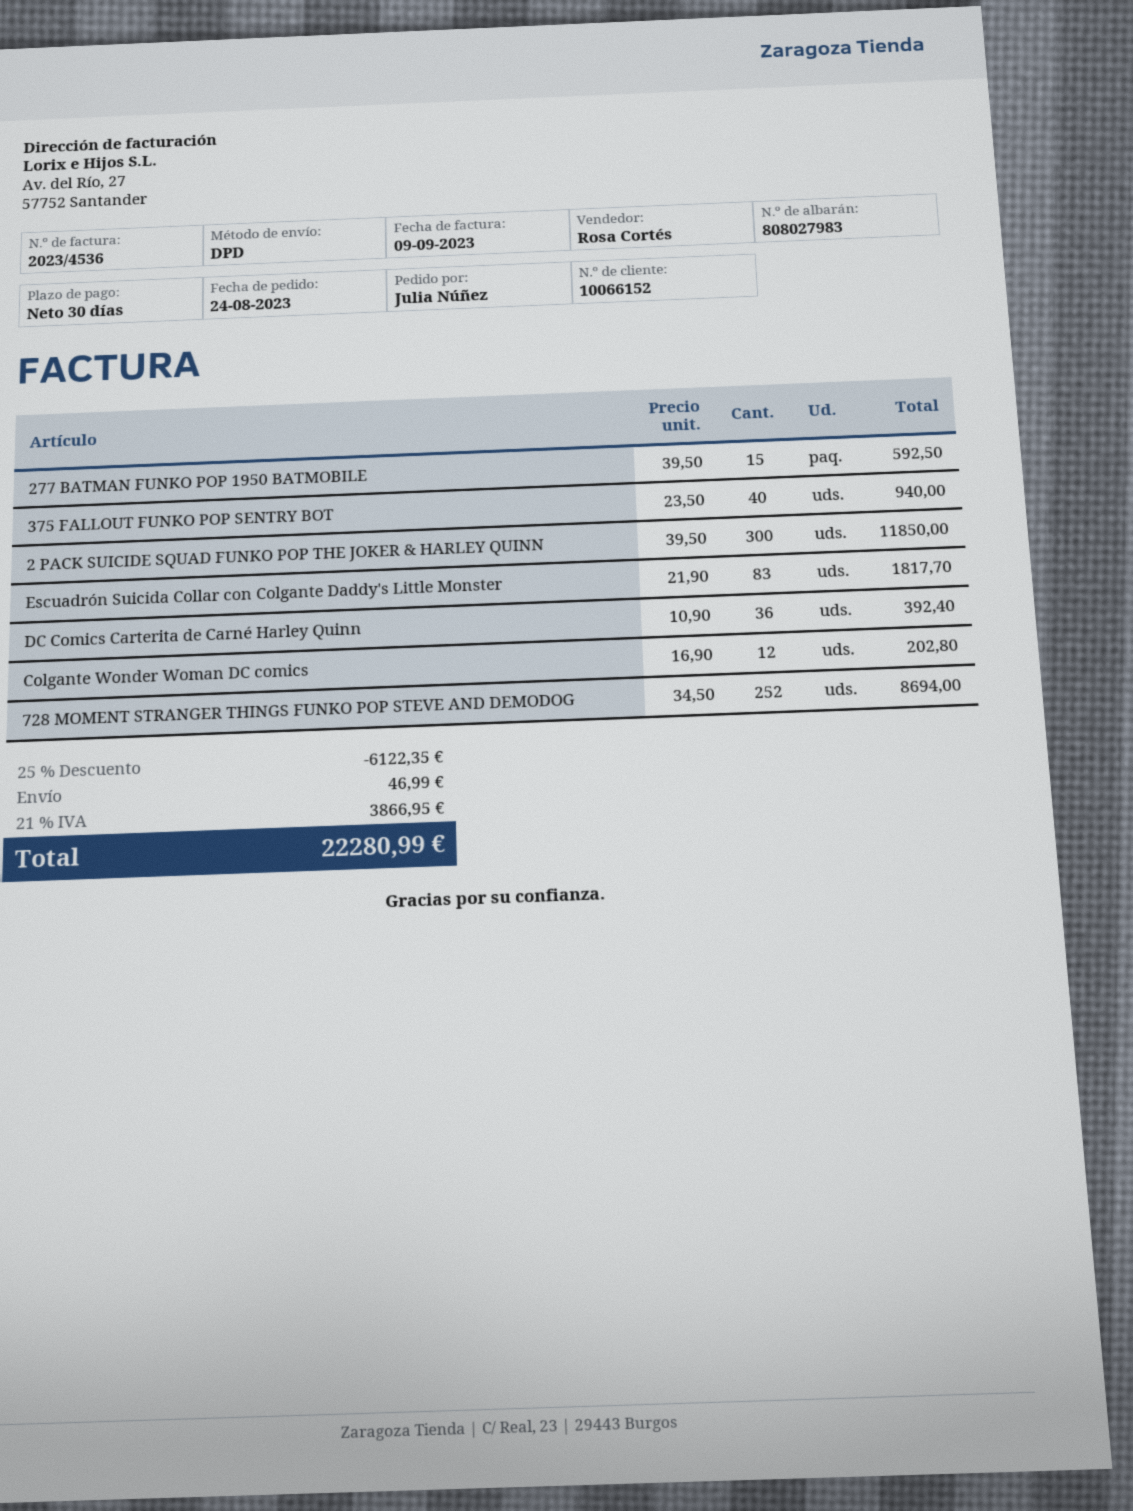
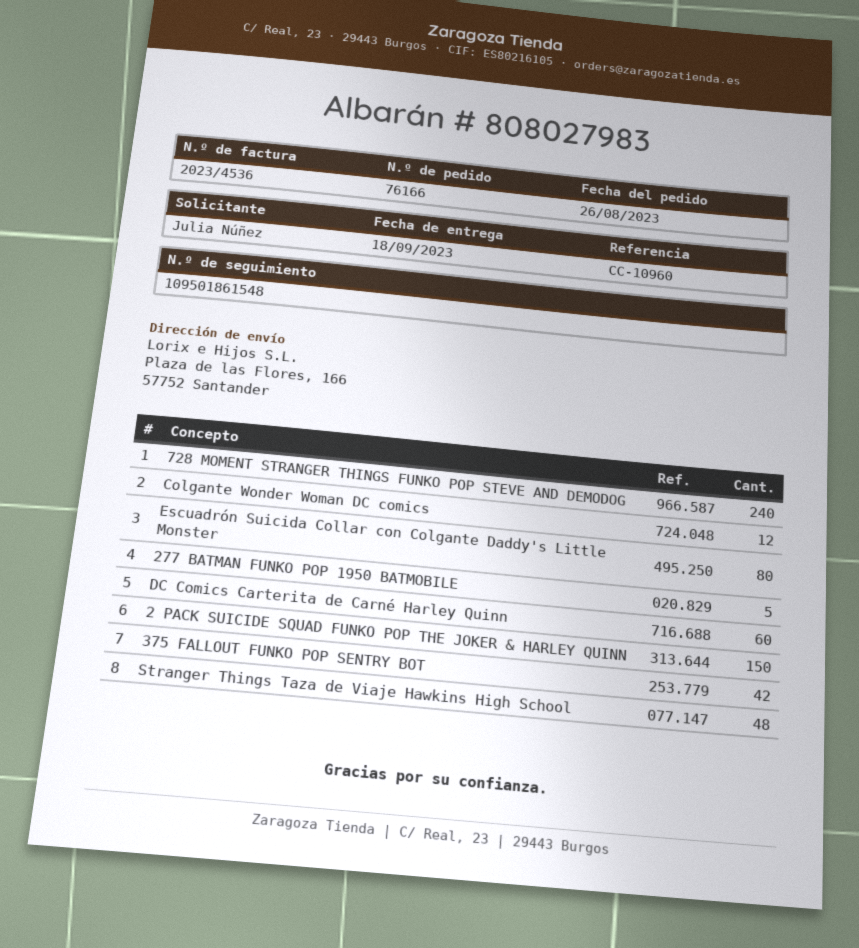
order date: 2023-08-24 -> 2023-08-26
277 BATMAN FUNKO POP 1950 BATMOBILE: 15 -> 5
375 FALLOUT FUNKO POP SENTRY BOT: 40 -> 42
2 PACK SUICIDE SQUAD FUNKO POP THE JOKER & HARLEY QUINN: 300 -> 150
Escuadrón Suicida Collar con Colgante Daddy's Little Monster: 83 -> 80
DC Comics Carterita de Carné Harley Quinn: 36 -> 60
728 MOMENT STRANGER THINGS FUNKO POP STEVE AND DEMODOG: 252 -> 240
Stranger Things Taza de Viaje Hawkins High School: none -> 48

